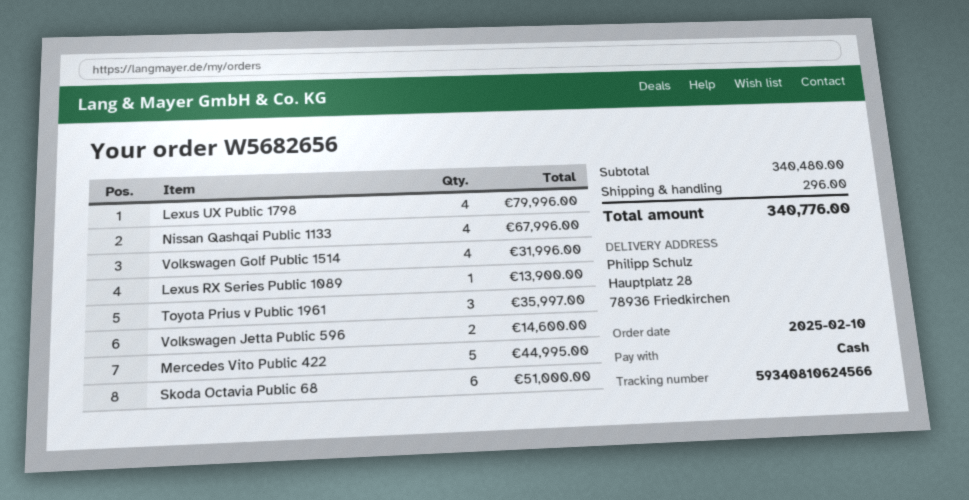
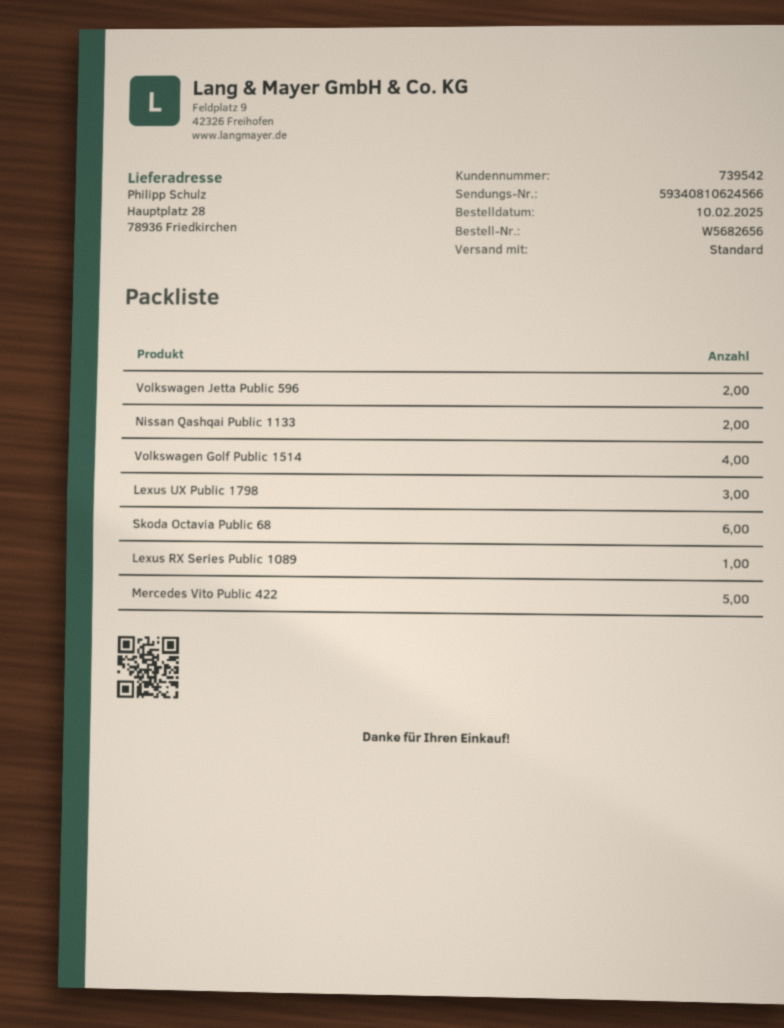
Lexus UX Public 1798: 4 -> 3
Nissan Qashqai Public 1133: 4 -> 2
Toyota Prius v Public 1961: 3 -> none

